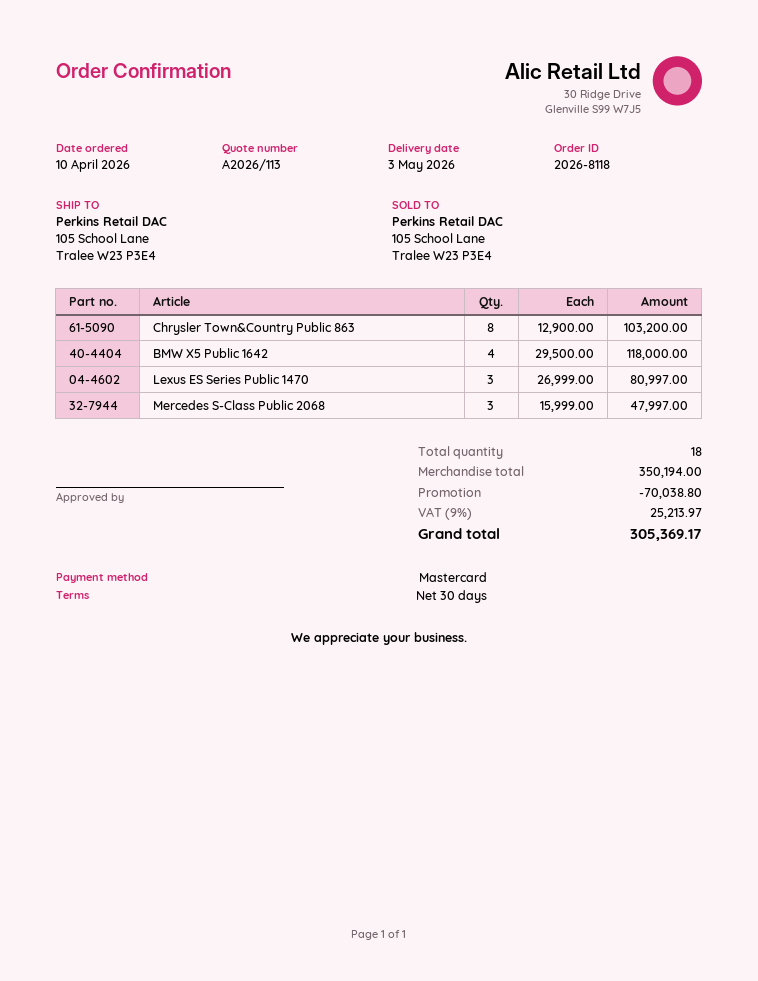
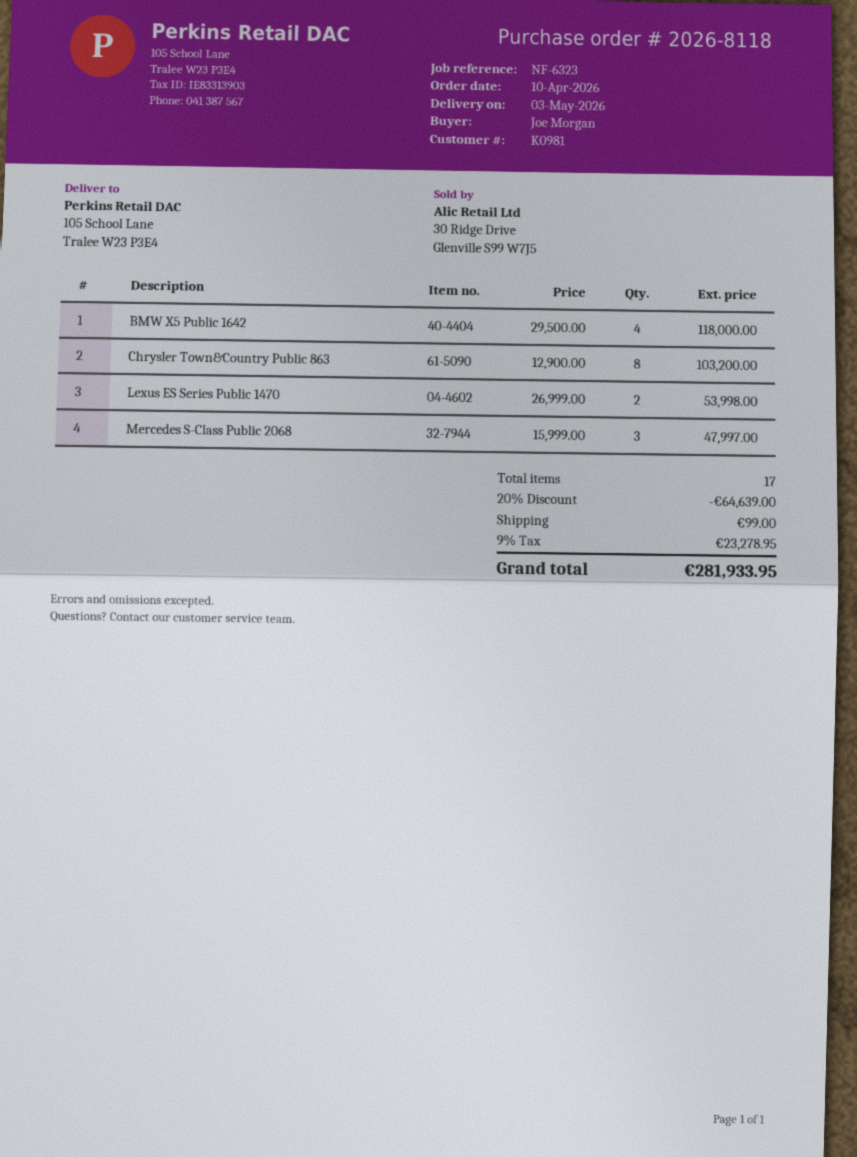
Lexus ES Series Public 1470: 3 x 26999.00 = 80997.00 -> 2 x 26999.00 = 53998.00
total quantity: 18 -> 17
discount: 70038.80 -> 64639.00
shipping: none -> 99.00
tax: 9% = 25213.97 -> 9% = 23278.95
total: 305369.17 -> 281933.95

